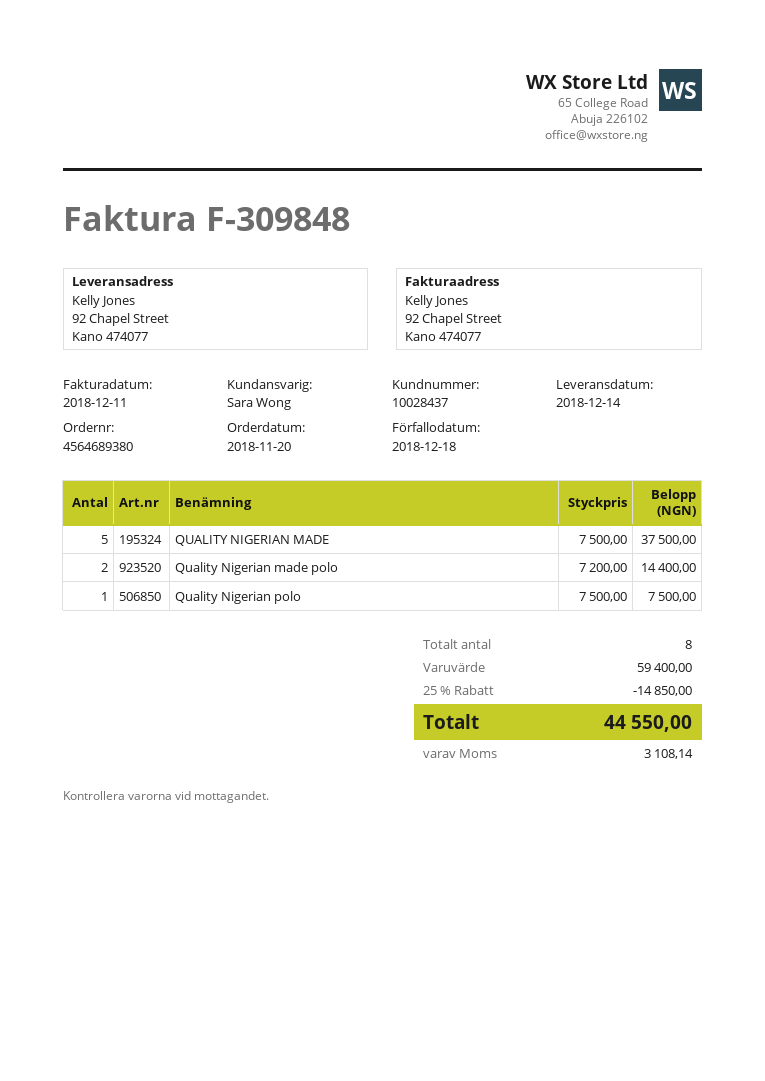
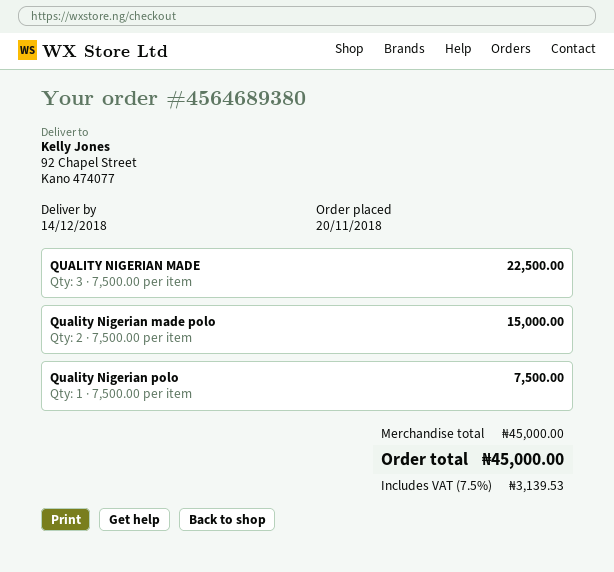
QUALITY NIGERIAN MADE: 5 x 7500.00 = 37500.00 -> 3 x 7500.00 = 22500.00
Quality Nigerian made polo: 2 x 7200.00 = 14400.00 -> 2 x 7500.00 = 15000.00
subtotal: 59400.00 -> 45000.00
discount: 25% = 14850.00 -> none
tax: 3108.14 -> 3139.53
total: 44550.00 -> 45000.00

